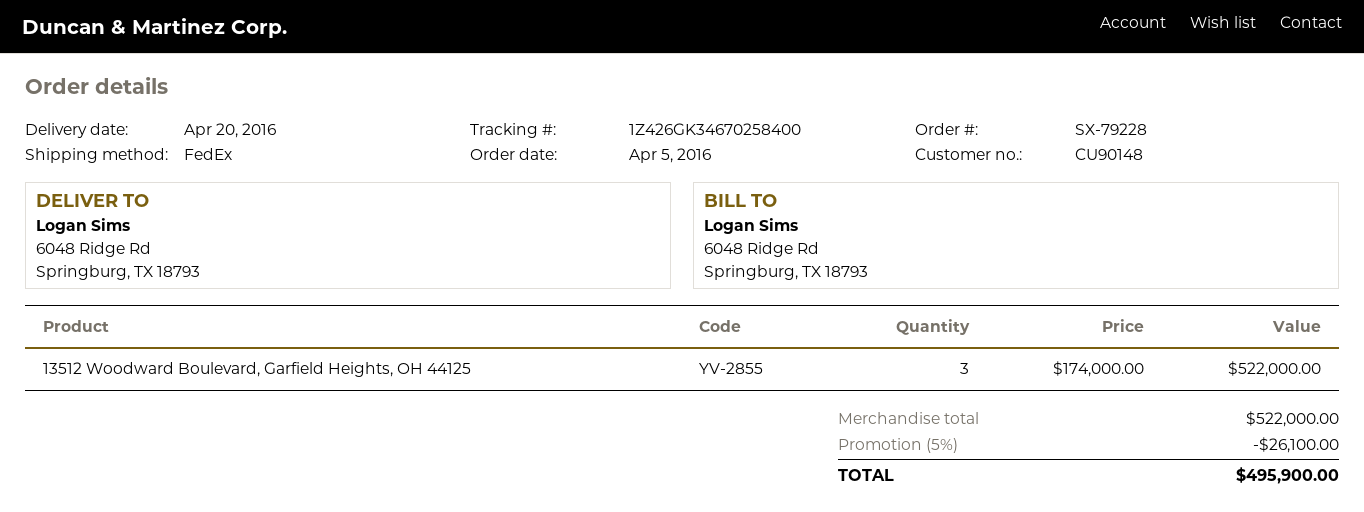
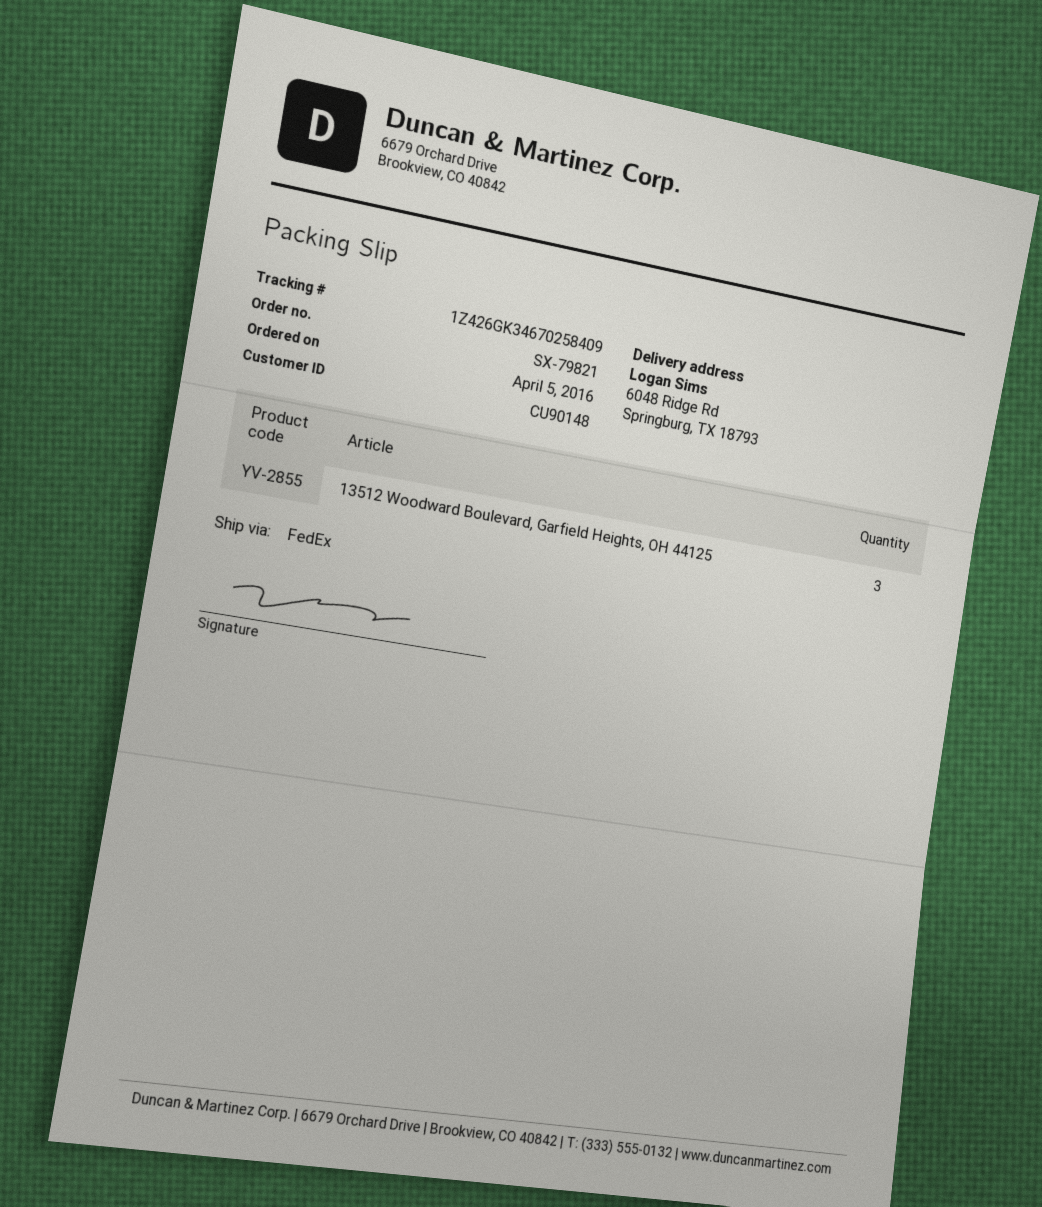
order number: SX-79228 -> SX-79821
tracking number: 1Z426GK34670258400 -> 1Z426GK34670258409

